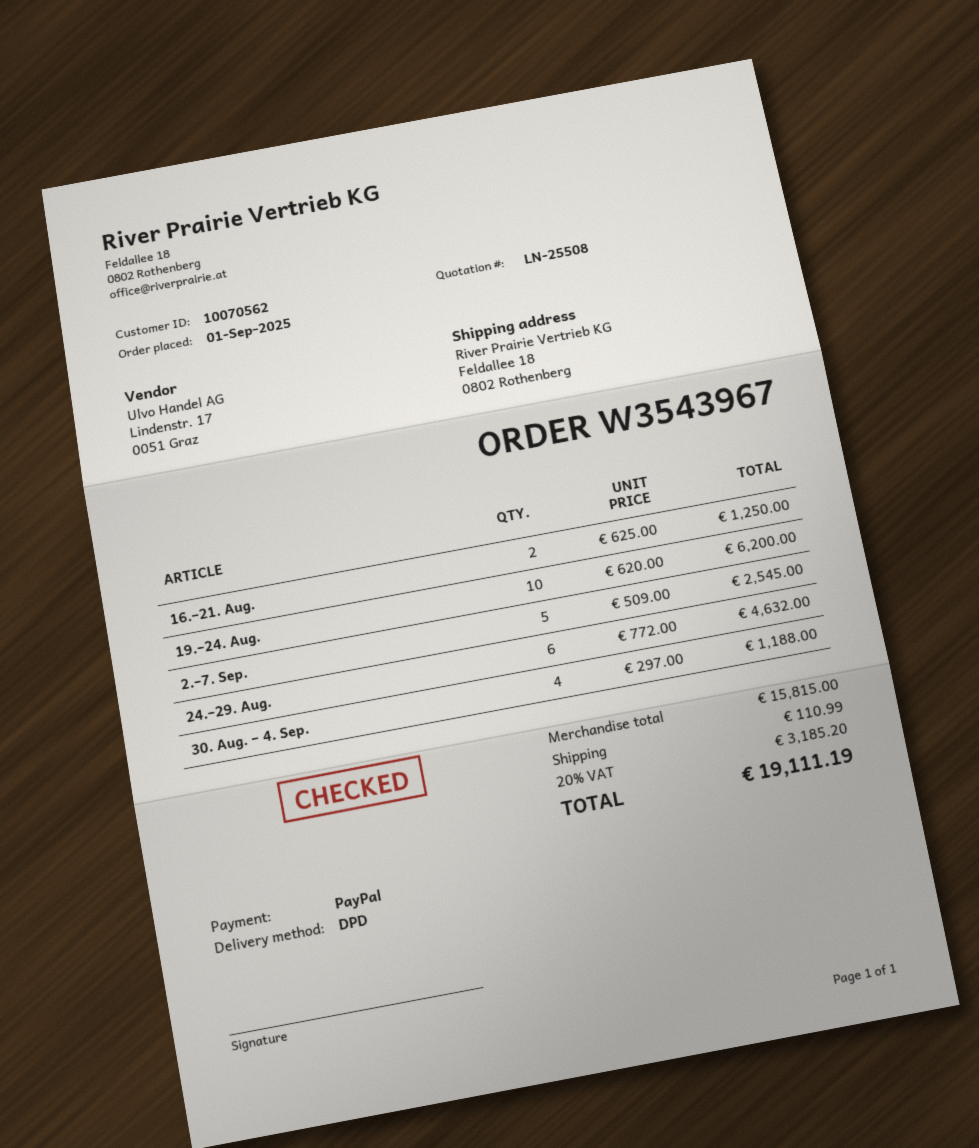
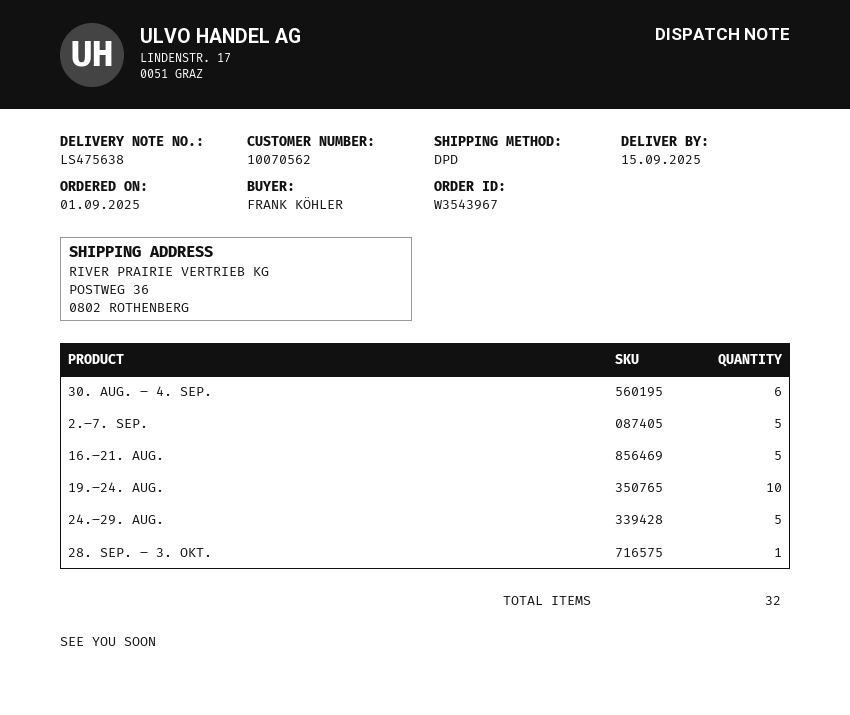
ship to: Feldallee 18, 0802 Rothenberg -> POSTWEG 36, 0802 ROTHENBERG
16.–21. Aug.: 2 -> 5
24.–29. Aug.: 6 -> 5
30. Aug. – 4. Sep.: 4 -> 6
28. SEP. – 3. OKT.: none -> 1

